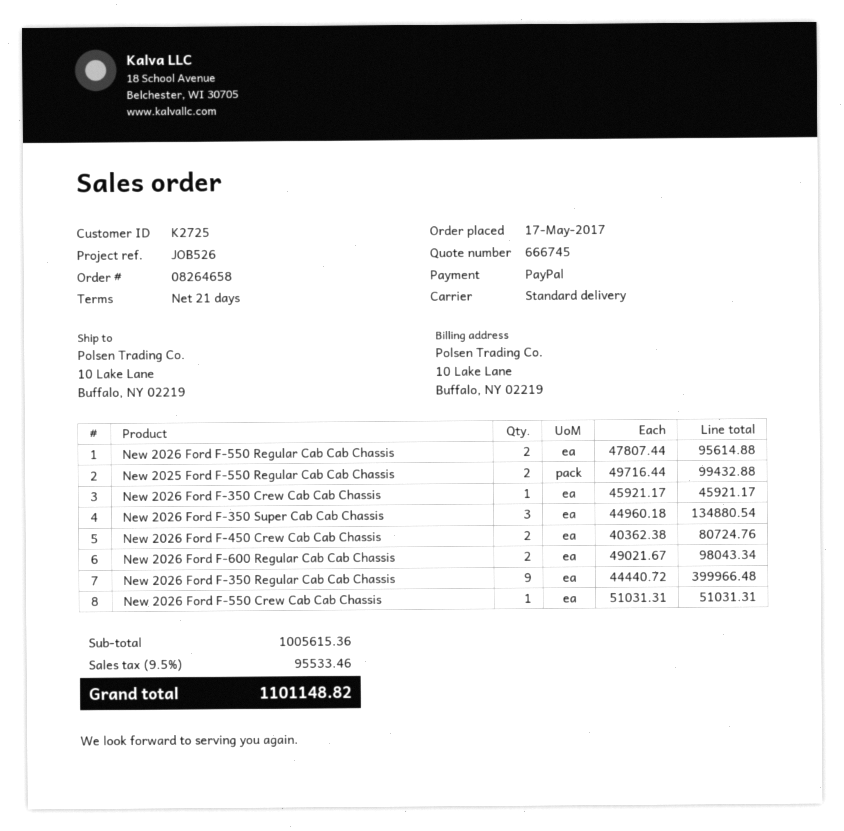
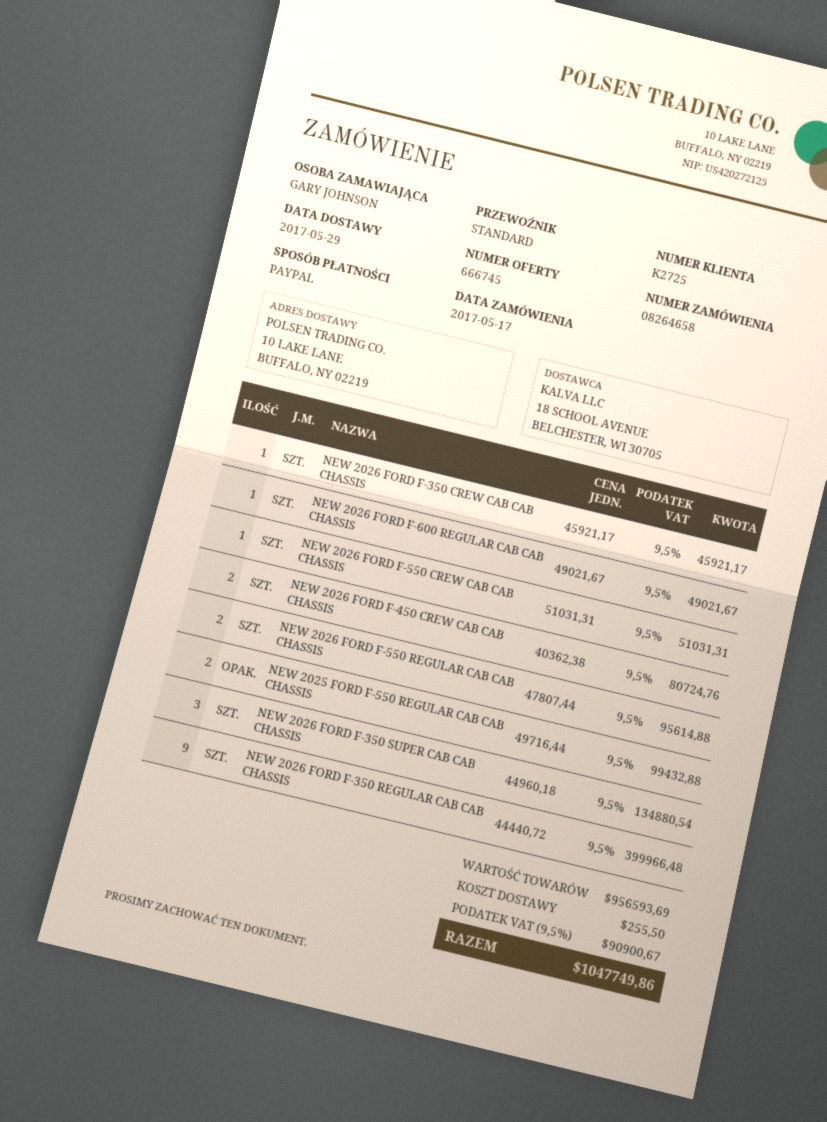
New 2026 Ford F-600 Regular Cab Cab Chassis: 2 x 49021.67 = 98043.34 -> 1 x 49021.67 = 49021.67
subtotal: 1005615.36 -> 956593.69
shipping: none -> 255.50
tax: 9.5% = 95533.46 -> 9.5% = 90900.67
total: 1101148.82 -> 1047749.86

